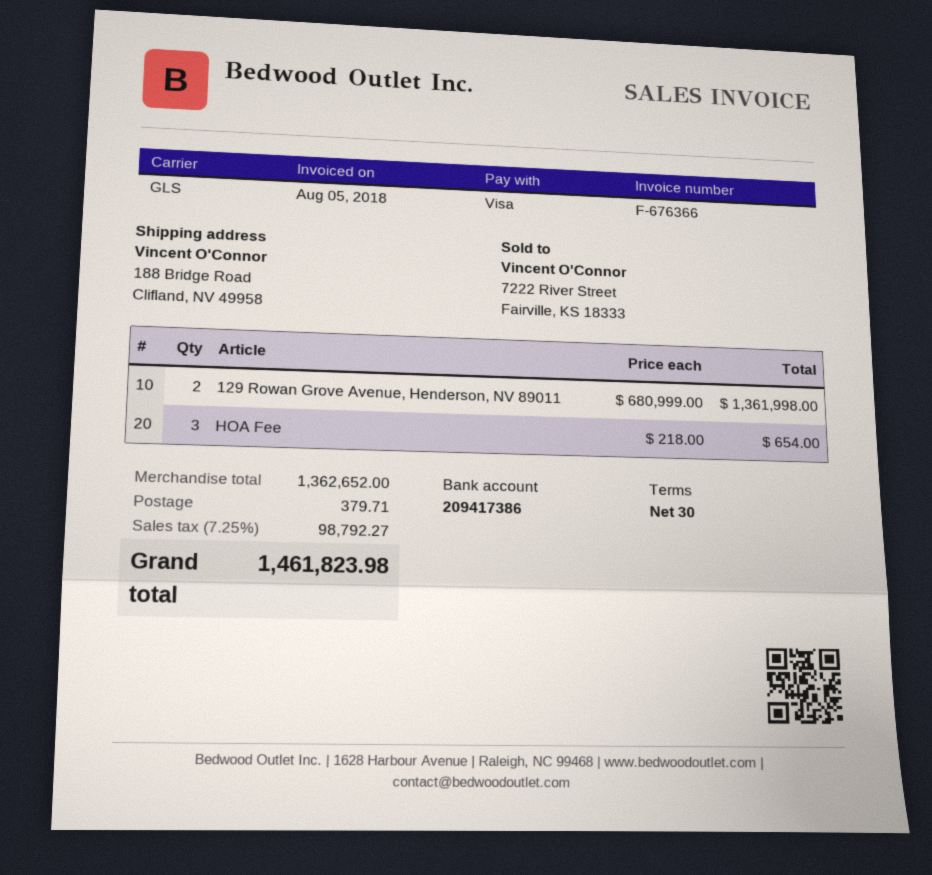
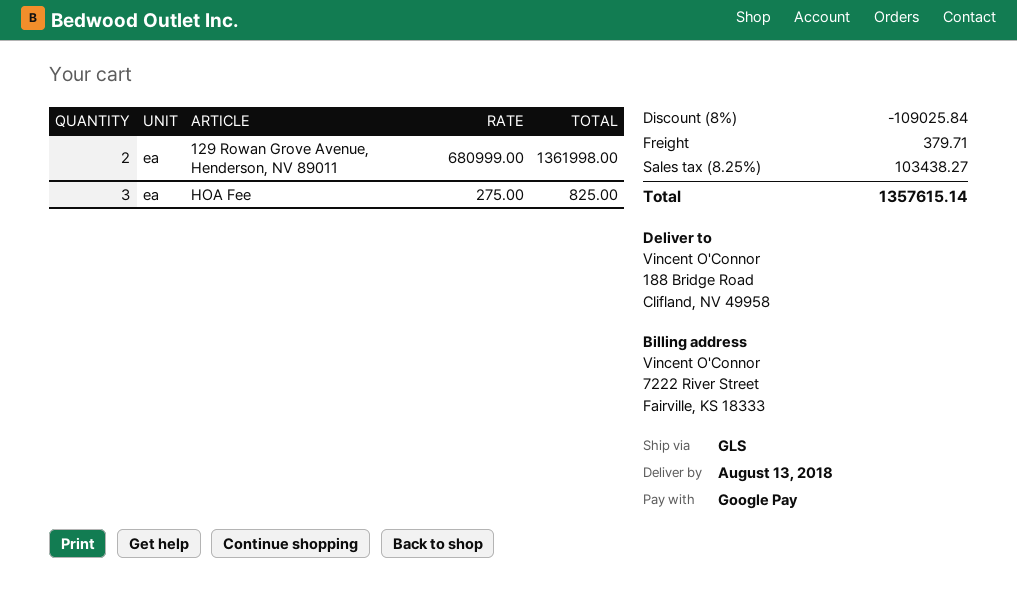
payment method: Visa -> Google Pay
HOA Fee: 3 x 218.00 = 654.00 -> 3 x 275.00 = 825.00
discount: none -> 8% = 109025.84
tax: 7.25% = 98792.27 -> 8.25% = 103438.27
total: 1461823.98 -> 1357615.14

